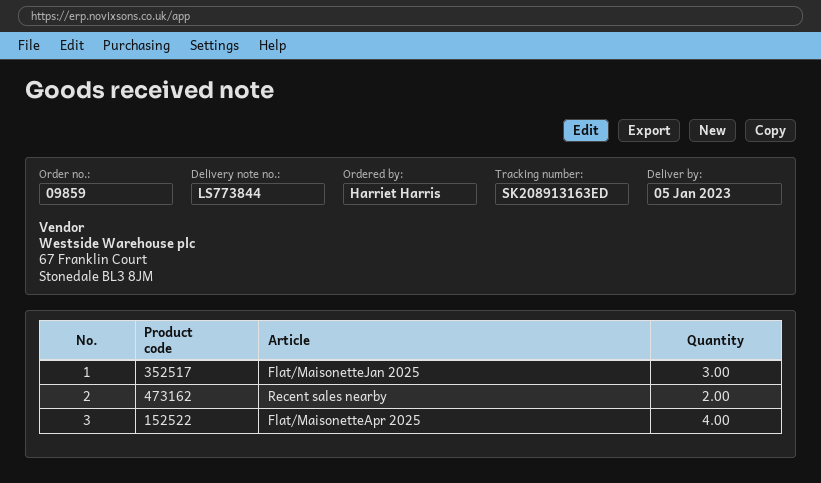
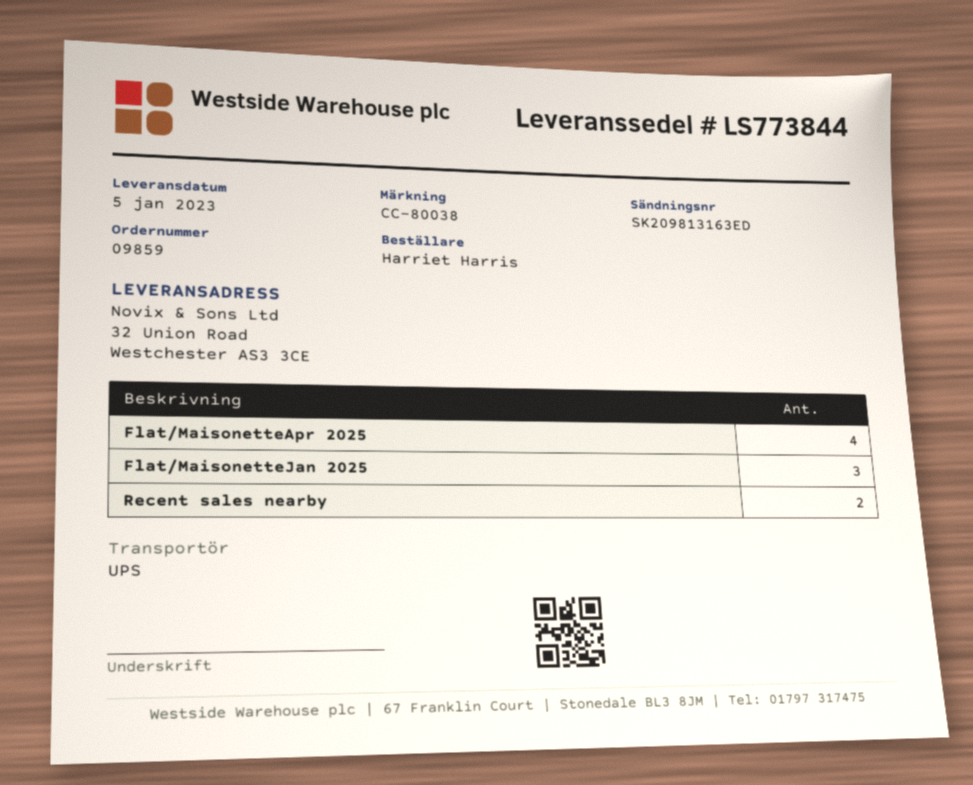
tracking number: SK208913163ED -> SK209813163ED

